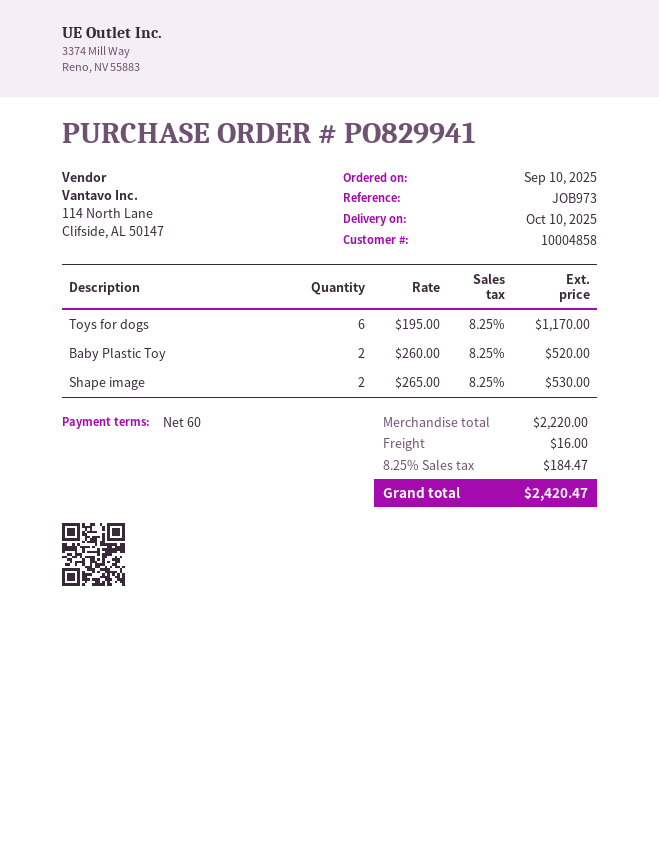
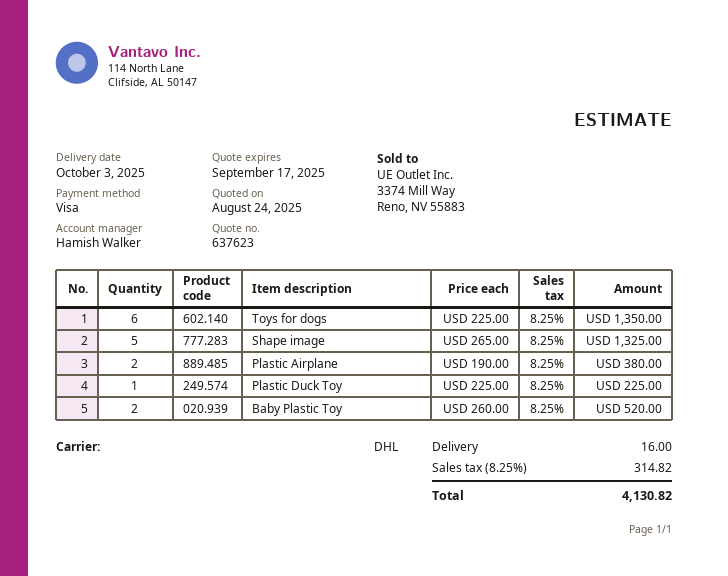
delivery date: 2025-10-10 -> 2025-10-03
Toys for dogs: 6 x 195.00 = 1170.00 -> 6 x 225.00 = 1350.00
Shape image: 2 x 265.00 = 530.00 -> 5 x 265.00 = 1325.00
Plastic Airplane: none -> 2 x 190.00 = 380.00
Plastic Duck Toy: none -> 1 x 225.00 = 225.00
tax: 8.25% = 184.47 -> 8.25% = 314.82
total: 2420.47 -> 4130.82

